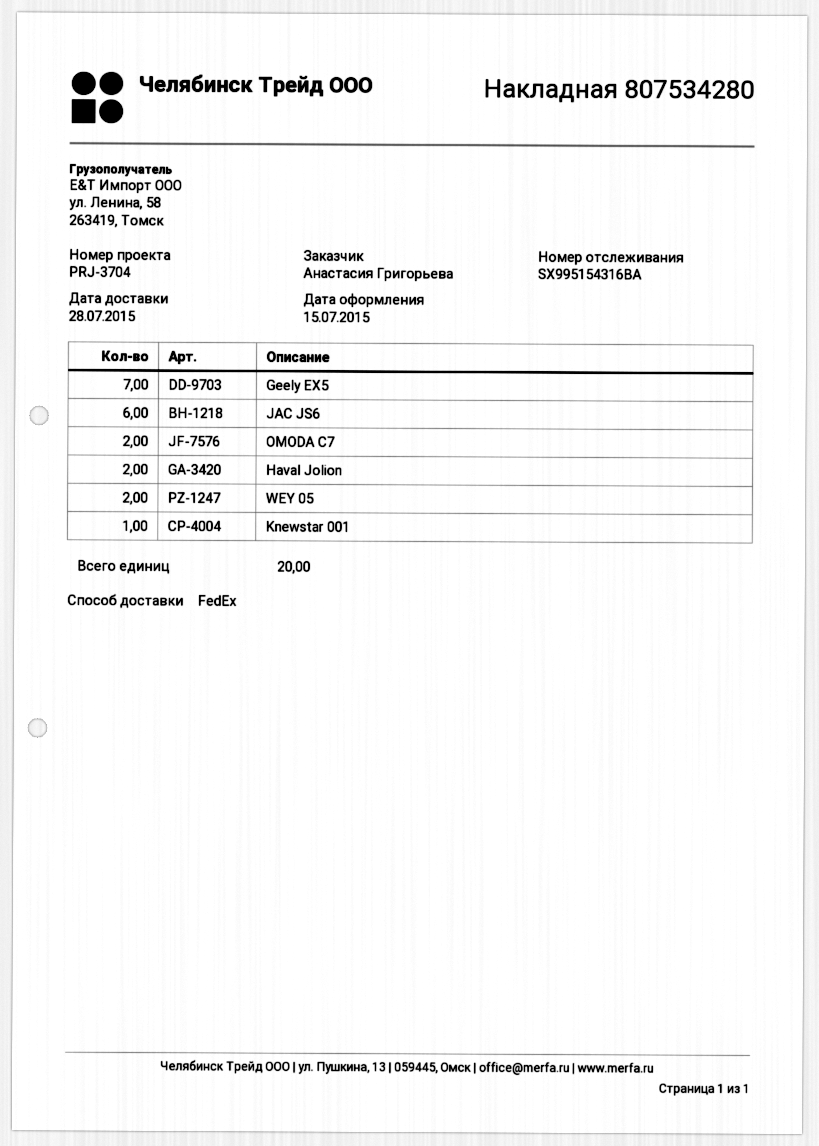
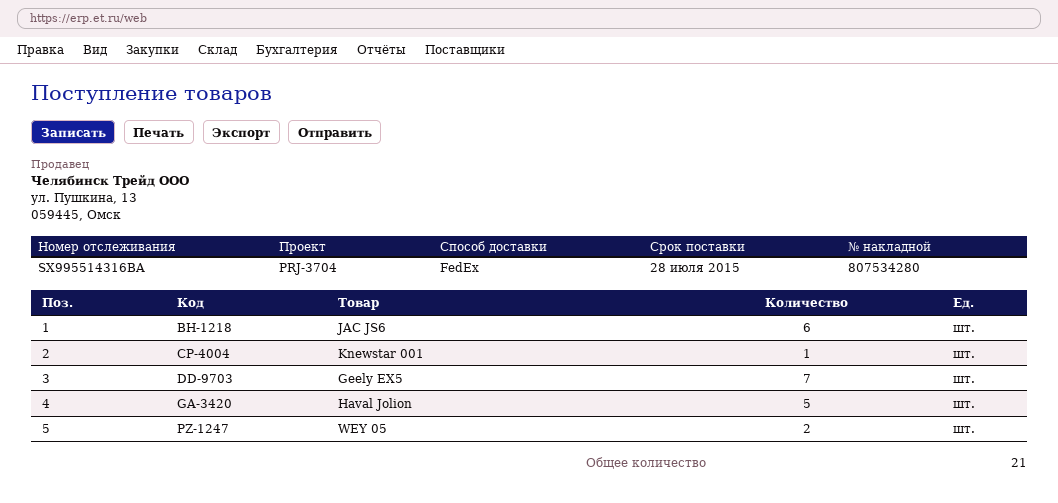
tracking number: SX995154316BA -> SX995514316BA
OMODA C7: 2 -> none
Haval Jolion: 2 -> 5
total quantity: 20 -> 21

